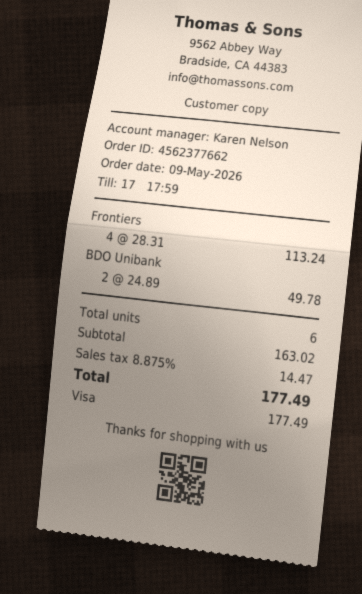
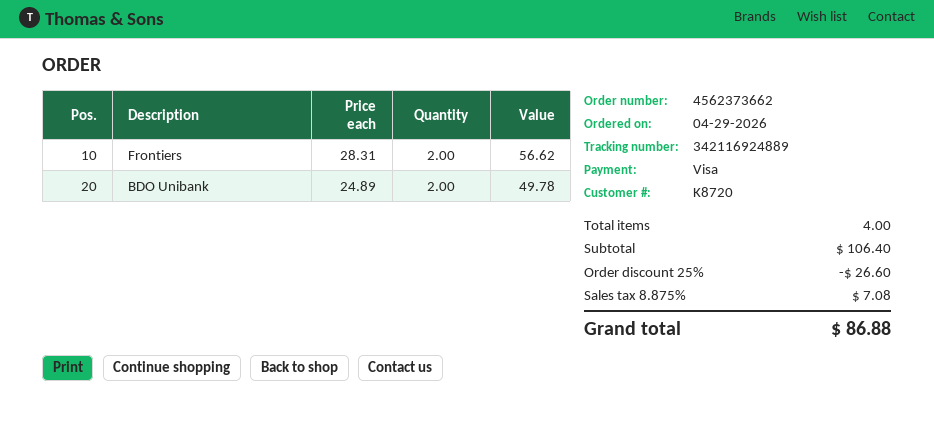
order number: 4562377662 -> 4562373662
order date: 2026-05-09 -> 2026-04-29
Frontiers: 4 x 28.31 = 113.24 -> 2 x 28.31 = 56.62
total quantity: 6 -> 4
subtotal: 163.02 -> 106.40
discount: none -> 25% = 26.60
tax: 8.875% = 14.47 -> 8.875% = 7.08
total: 177.49 -> 86.88

